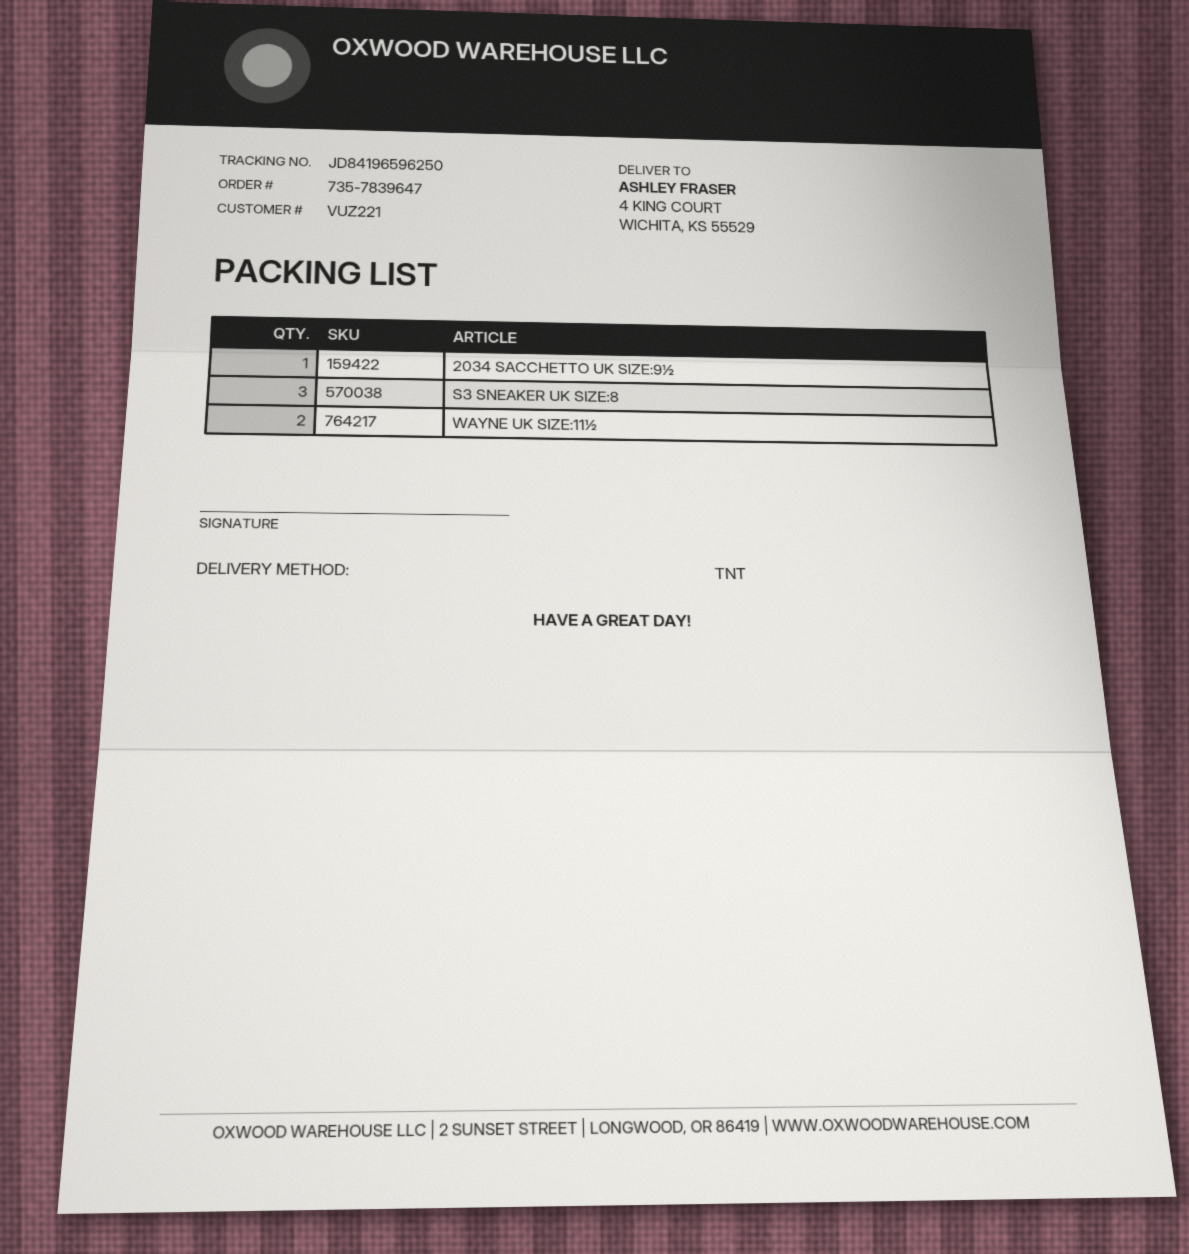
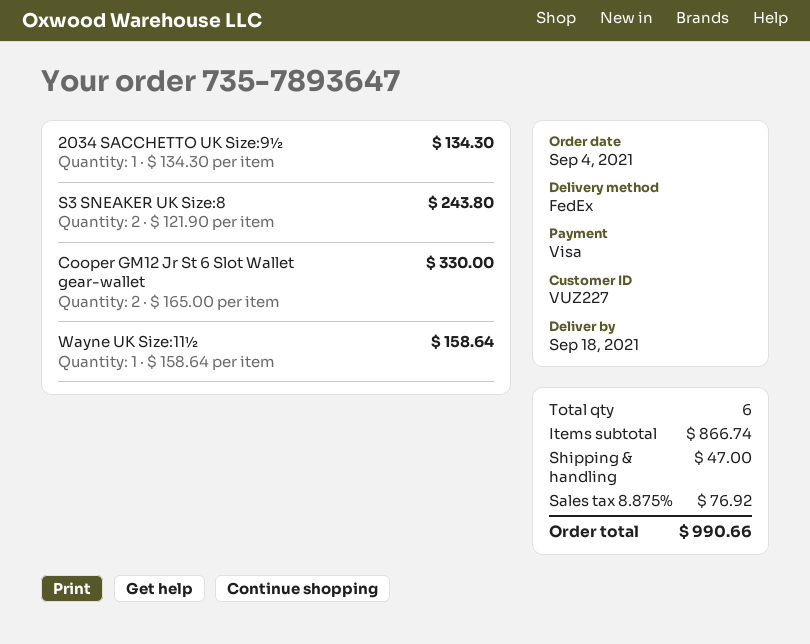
order number: 735-7839647 -> 735-7893647
customer number: VUZ221 -> VUZ227
shipping method: TNT -> FedEx
S3 SNEAKER UK SIZE:8: 3 -> 2
WAYNE UK SIZE:11½: 2 -> 1
Cooper GM12 Jr St 6 Slot Wallet gear-wallet: none -> 2

